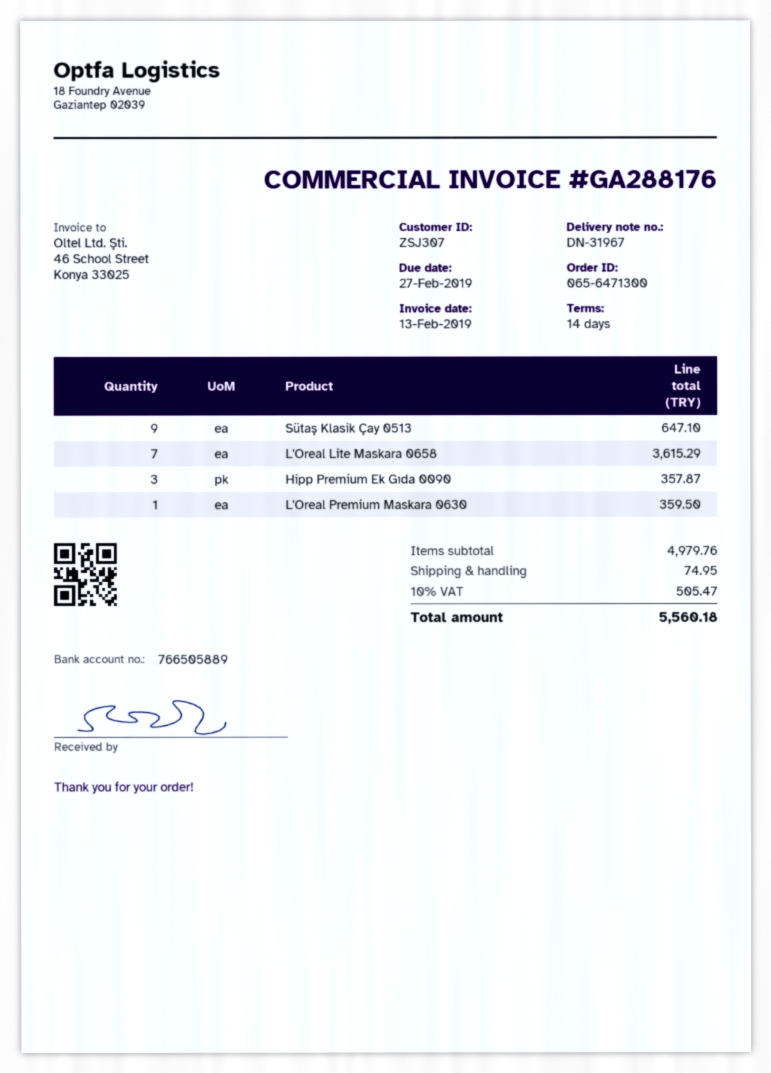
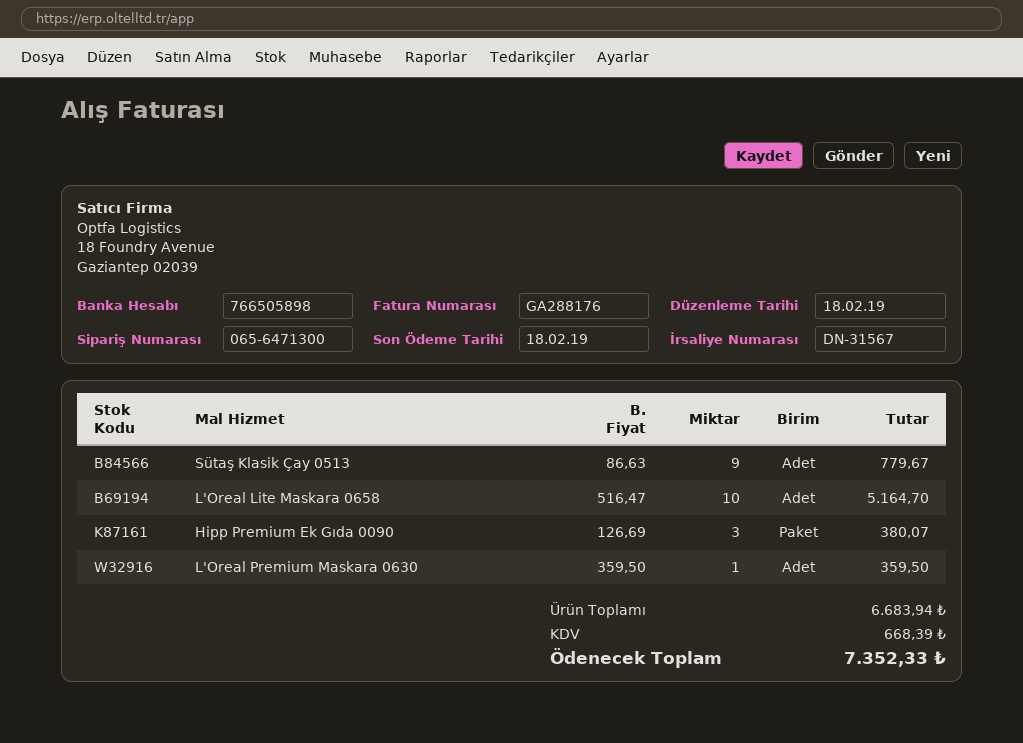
delivery note number: DN-31967 -> DN-31567
invoice date: 2019-02-13 -> 2019-02-18
due date: 2019-02-27 -> 2019-02-18
bank account: 766505889 -> 766505898
Sütaş Klasik Çay 0513: 9 for 647.10 -> 9 for 779.67
L'Oreal Lite Maskara 0658: 7 for 3615.29 -> 10 for 5164.70
Hipp Premium Ek Gıda 0090: 3 for 357.87 -> 3 for 380.07
subtotal: 4979.76 -> 6683.94
shipping: 74.95 -> none
tax: 505.47 -> 668.39
total: 5560.18 -> 7352.33

